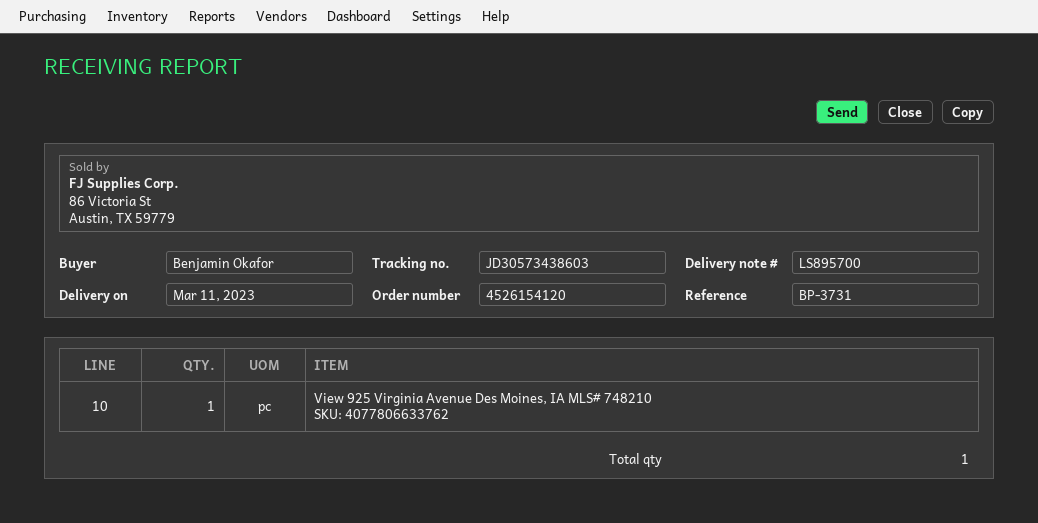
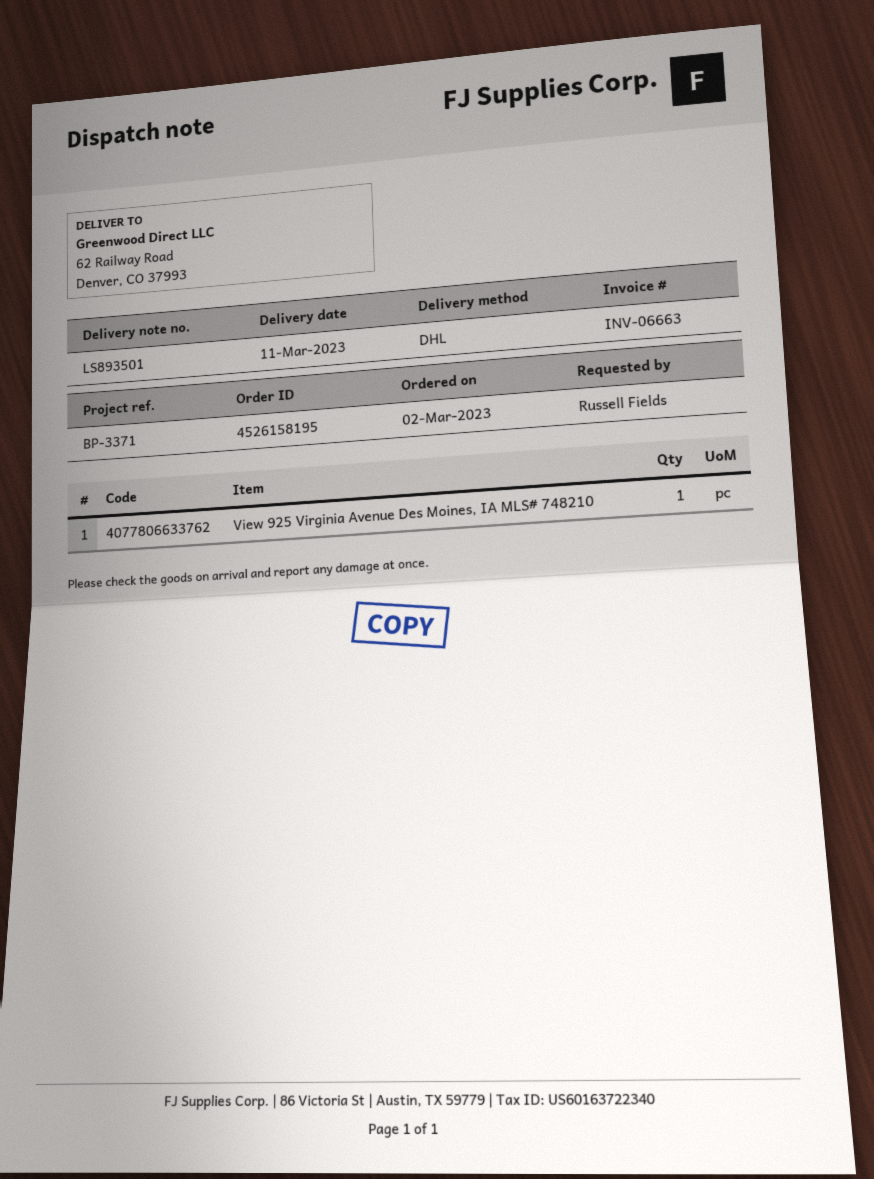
order number: 4526154120 -> 4526158195
delivery note number: LS895700 -> LS893501
reference: BP-3731 -> BP-3371
ordered by: Benjamin Okafor -> Russell Fields

